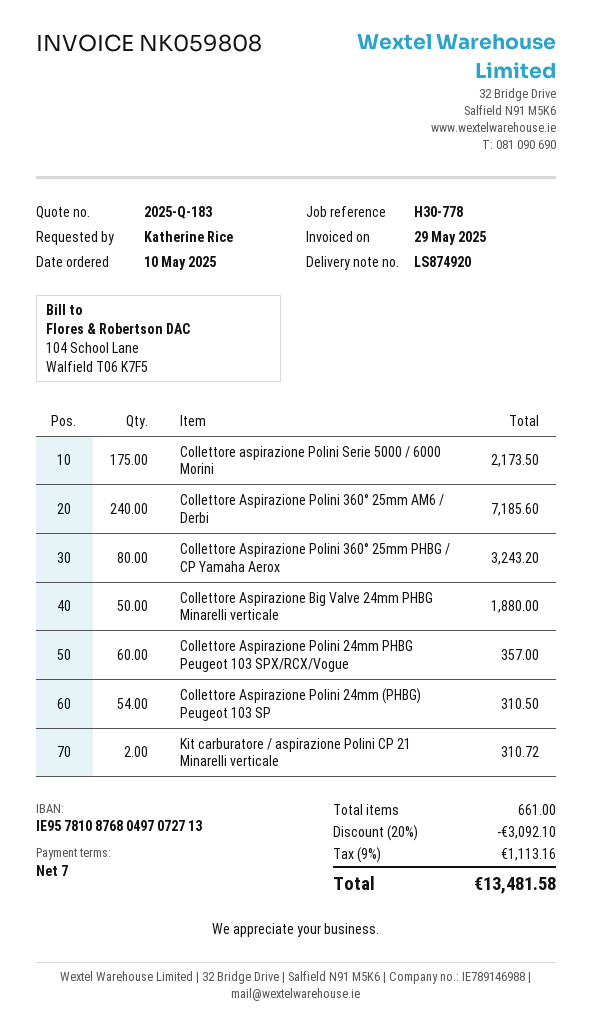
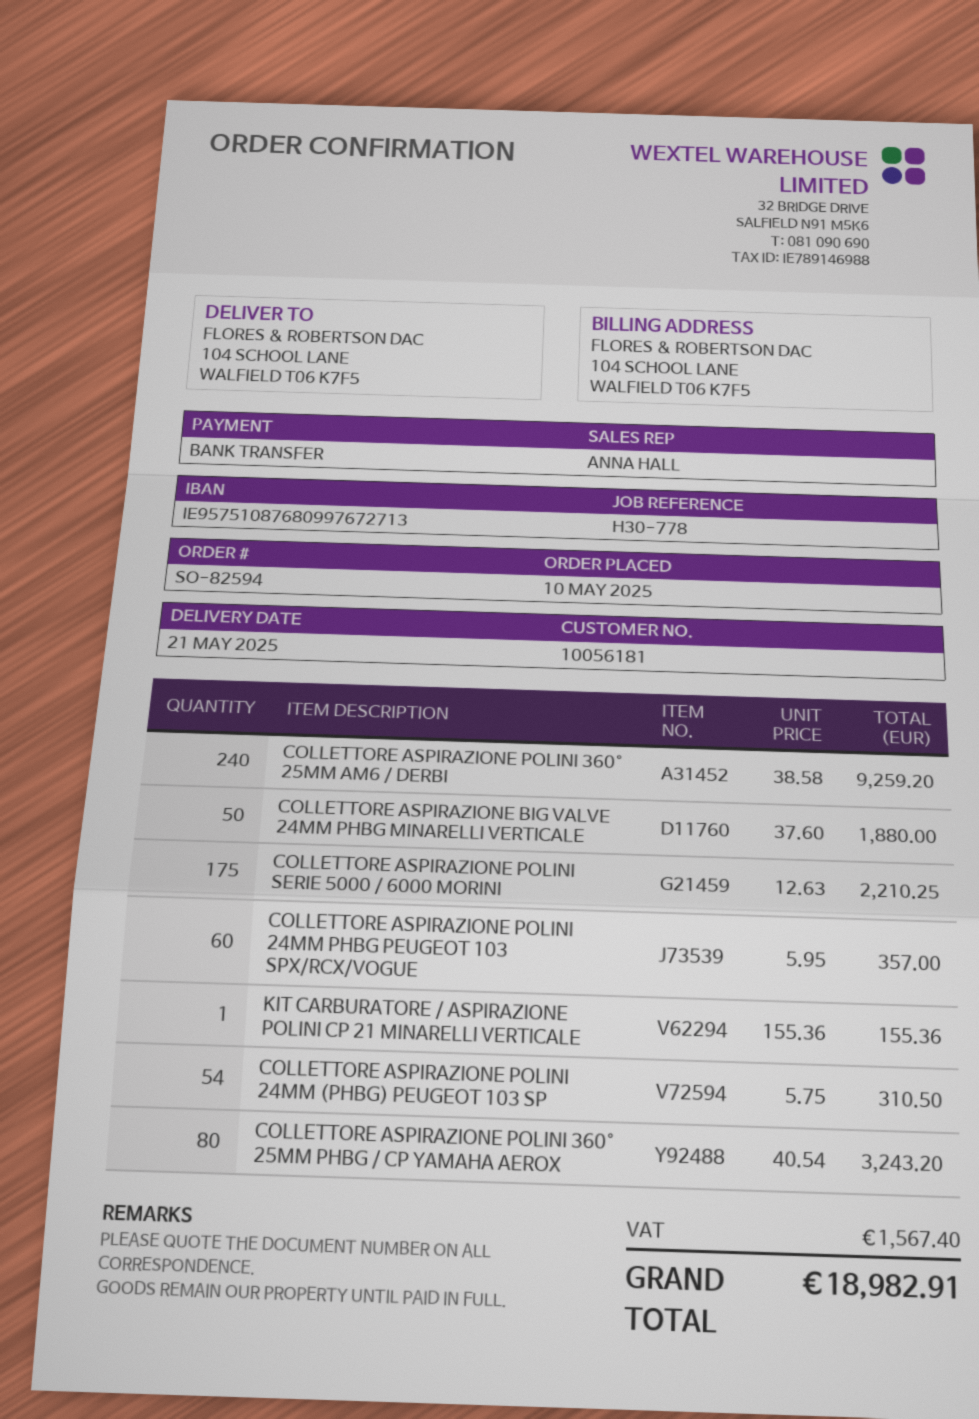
bank account: IE95781087680497072713 -> IE95751087680997672713
Collettore aspirazione Polini Serie 5000 / 6000 Morini: 175 for 2173.50 -> 175 for 2210.25
Collettore Aspirazione Polini 360° 25mm AM6 / Derbi: 240 for 7185.60 -> 240 for 9259.20
Kit carburatore / aspirazione Polini CP 21 Minarelli verticale: 2 for 310.72 -> 1 for 155.36
discount: 20% = 3092.10 -> none
tax: 1113.16 -> 1567.40
total: 13481.58 -> 18982.91

